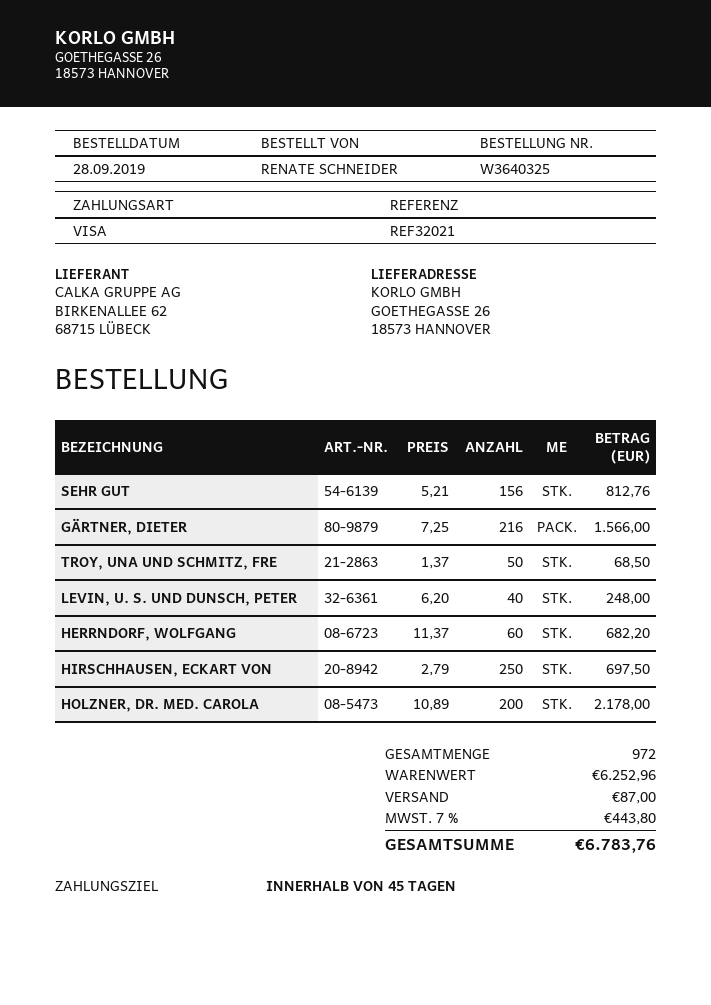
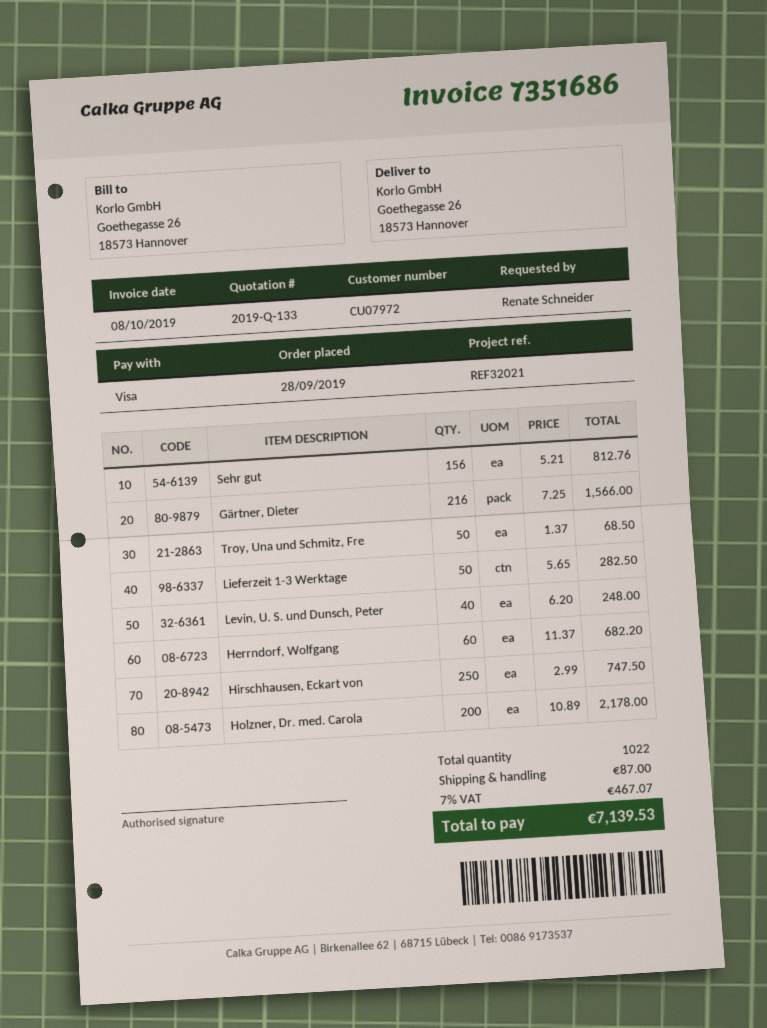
HIRSCHHAUSEN, ECKART VON: 250 x 2.79 = 697.50 -> 250 x 2.99 = 747.50
Lieferzeit 1-3 Werktage: none -> 50 x 5.65 = 282.50
total quantity: 972 -> 1022
tax: 7% = 443.80 -> 7% = 467.07
total: 6783.76 -> 7139.53

